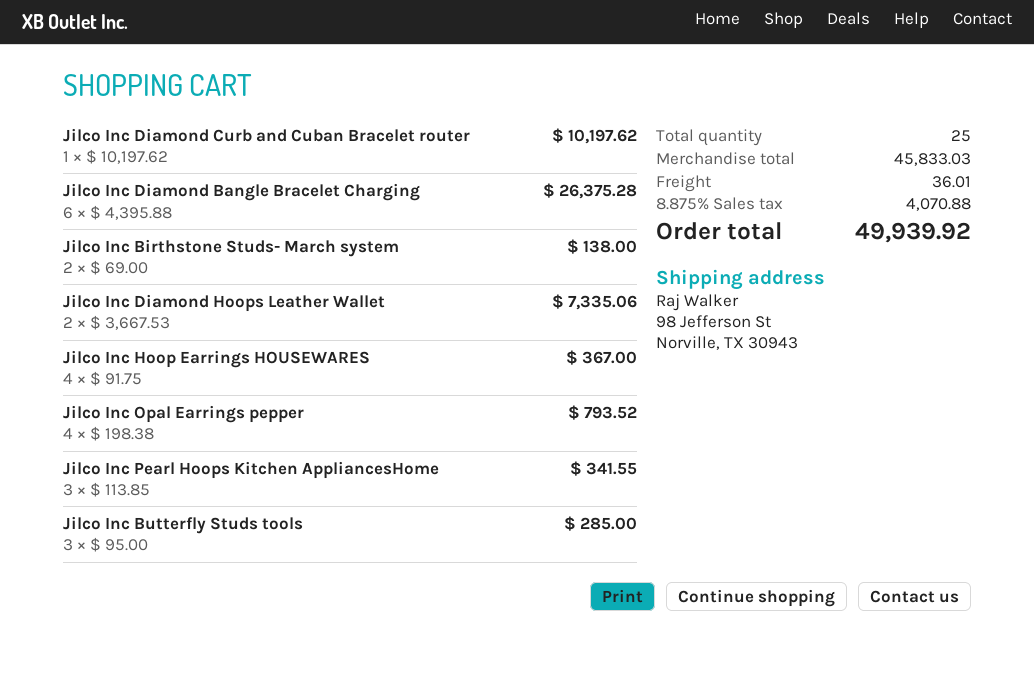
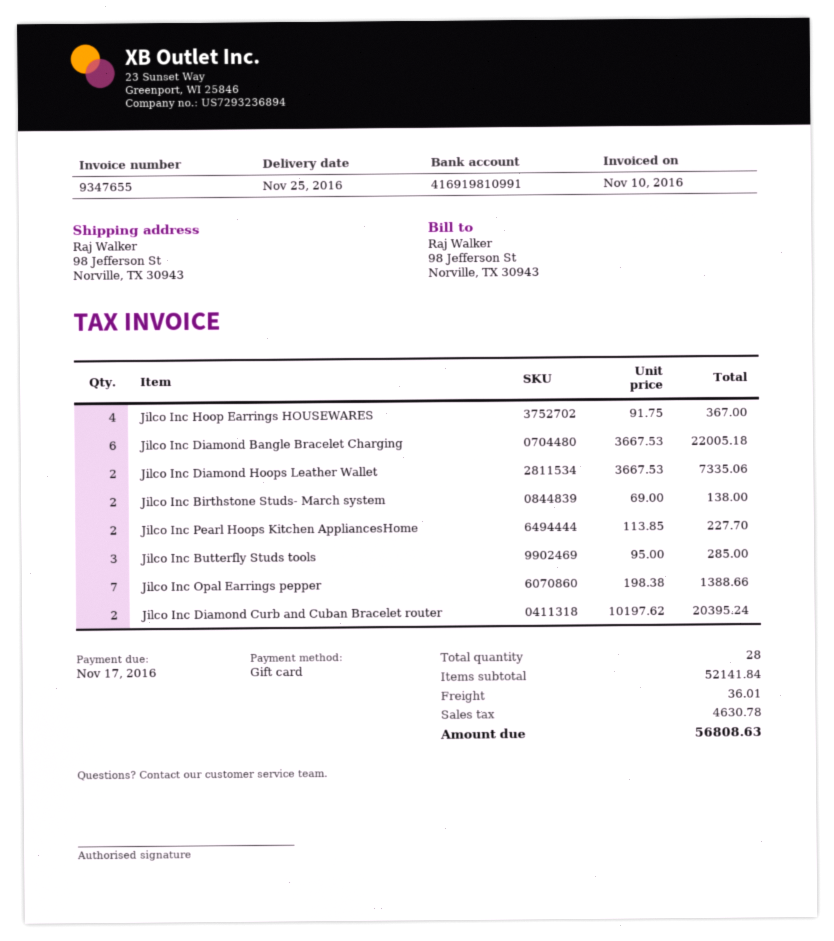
Jilco Inc Diamond Curb and Cuban Bracelet router: 1 x 10197.62 = 10197.62 -> 2 x 10197.62 = 20395.24
Jilco Inc Diamond Bangle Bracelet Charging: 6 x 4395.88 = 26375.28 -> 6 x 3667.53 = 22005.18
Jilco Inc Opal Earrings pepper: 4 x 198.38 = 793.52 -> 7 x 198.38 = 1388.66
Jilco Inc Pearl Hoops Kitchen AppliancesHome: 3 x 113.85 = 341.55 -> 2 x 113.85 = 227.70
total quantity: 25 -> 28
subtotal: 45833.03 -> 52141.84
tax: 4070.88 -> 4630.78
total: 49939.92 -> 56808.63

